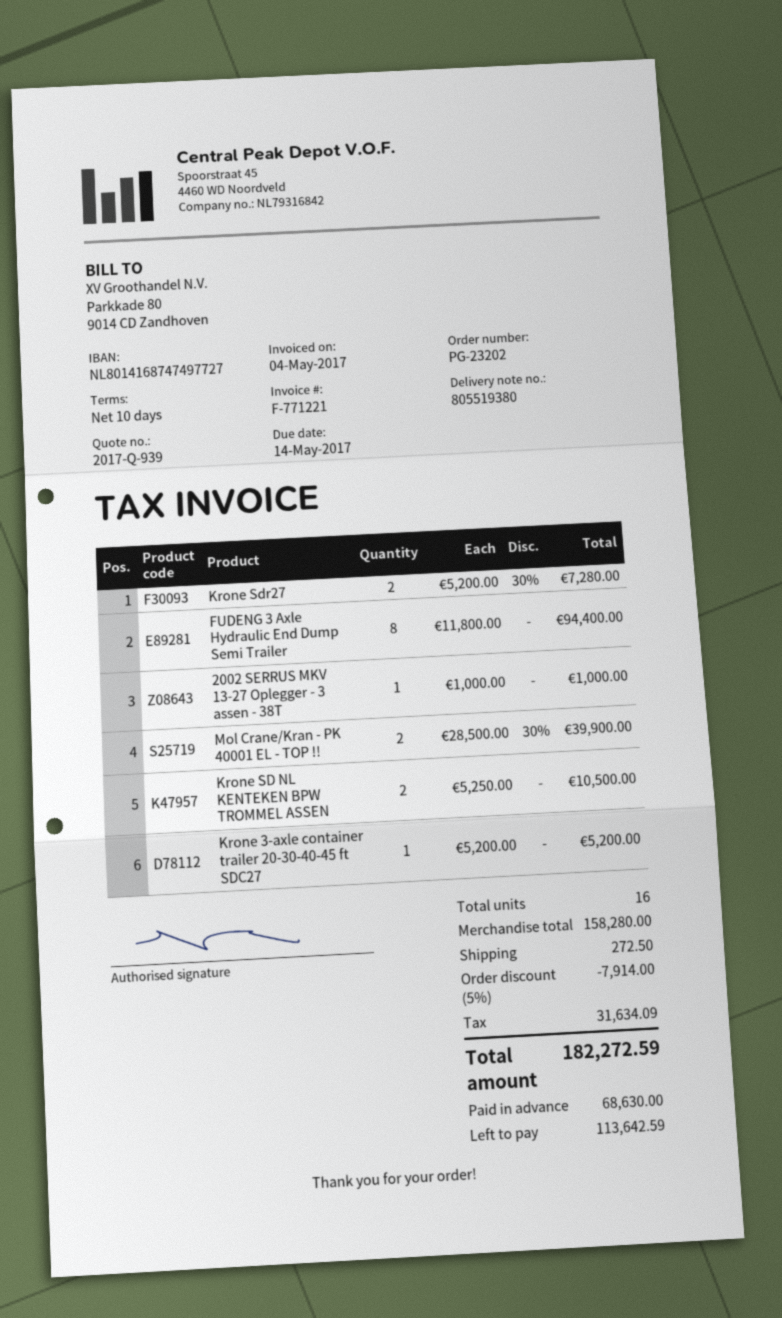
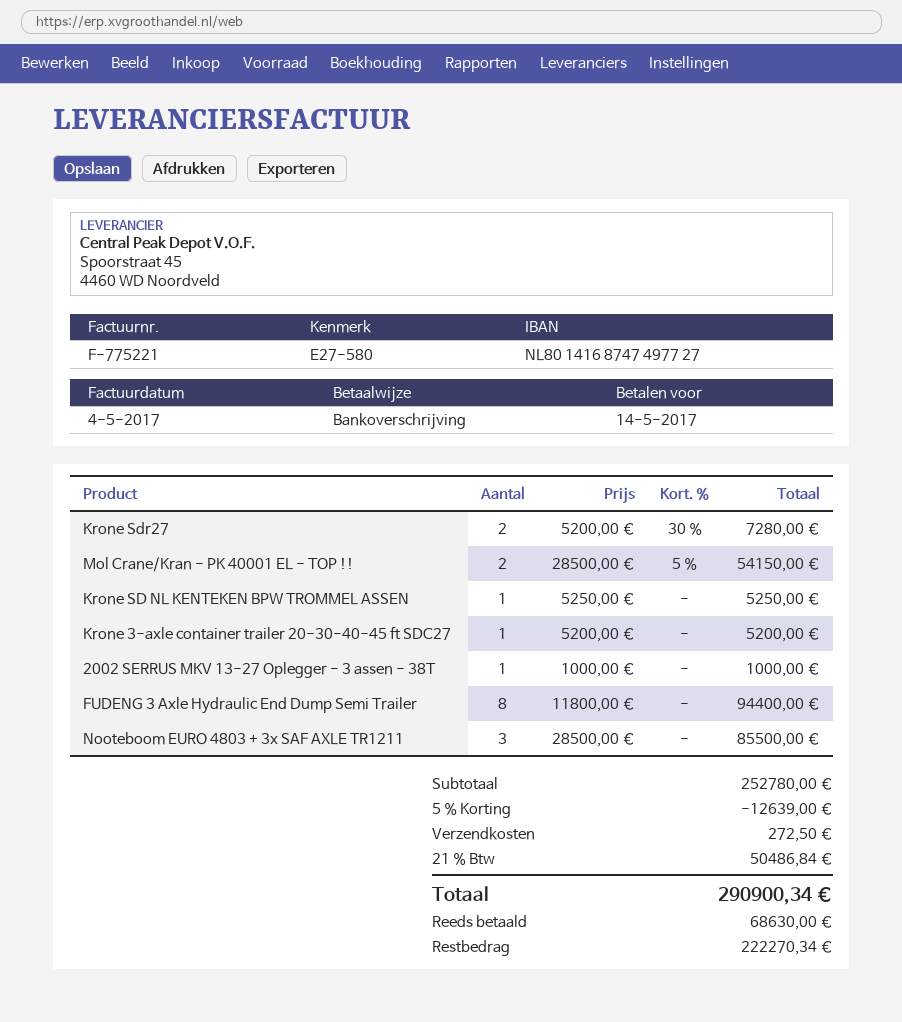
invoice number: F-771221 -> F-775221
Mol Crane/Kran - PK 40001 EL - TOP !!: 2 x 28500.00 - 30% = 39900.00 -> 2 x 28500.00 - 5% = 54150.00
Krone SD NL KENTEKEN BPW TROMMEL ASSEN: 2 x 5250.00 = 10500.00 -> 1 x 5250.00 = 5250.00
Nooteboom EURO 4803 + 3x SAF AXLE TR1211: none -> 3 x 28500.00 = 85500.00
subtotal: 158280.00 -> 252780.00
discount: 5% = 7914.00 -> 5% = 12639.00
tax: 31634.09 -> 50486.84
total: 182272.59 -> 290900.34
balance: 113642.59 -> 222270.34

